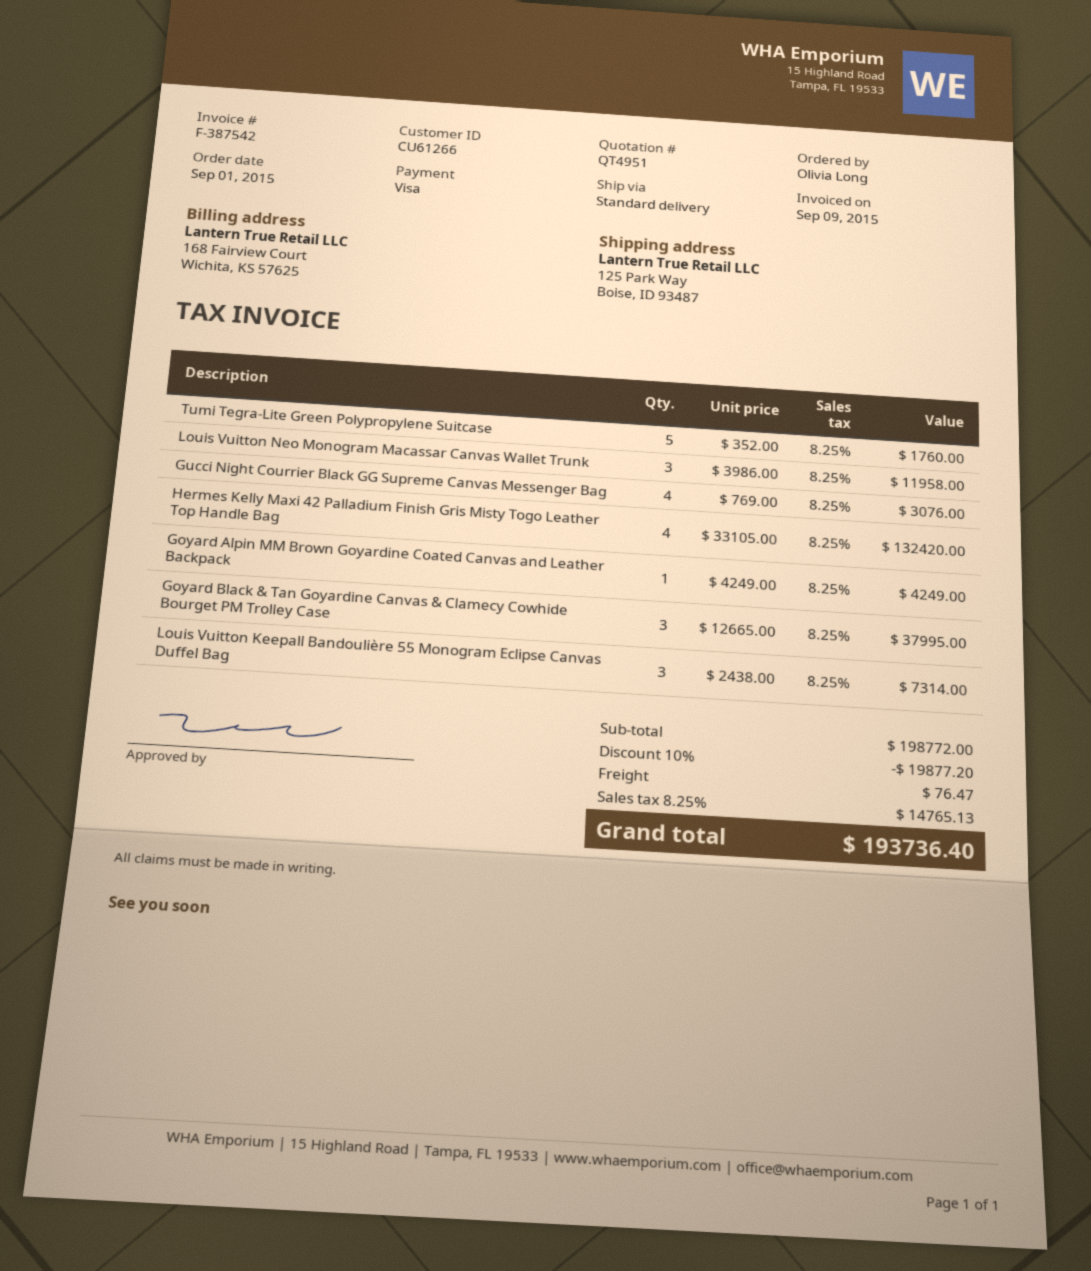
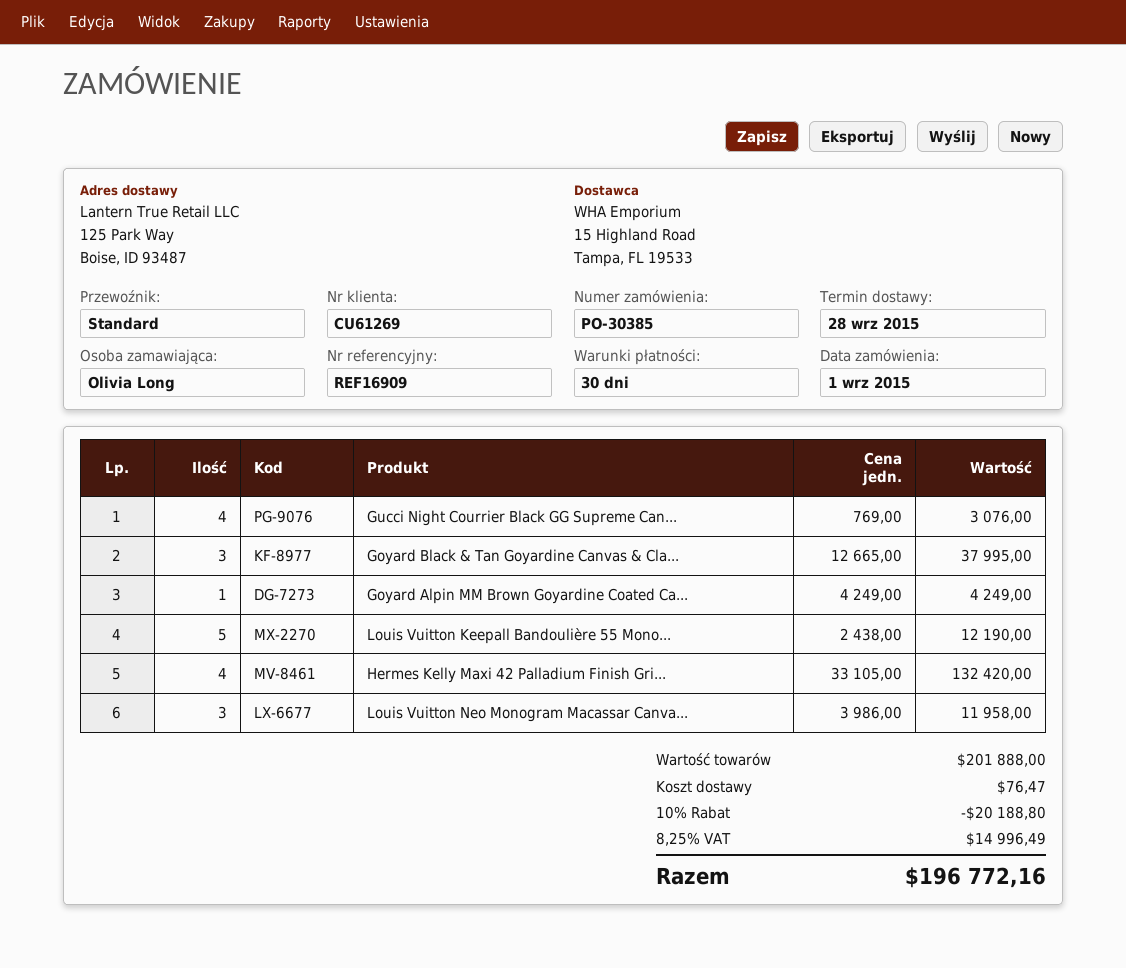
customer number: CU61266 -> CU61269
Tumi Tegra-Lite Green Polypropylene Suitcase: 5 x 352.00 = 1760.00 -> none
Louis Vuitton Keepall Bandoulière 55 Monogram Eclipse Canvas Duffel Bag: 3 x 2438.00 = 7314.00 -> 5 x 2438.00 = 12190.00
subtotal: 198772.00 -> 201888.00
discount: 10% = 19877.20 -> 10% = 20188.80
tax: 8.25% = 14765.13 -> 8.25% = 14996.49
total: 193736.40 -> 196772.16

